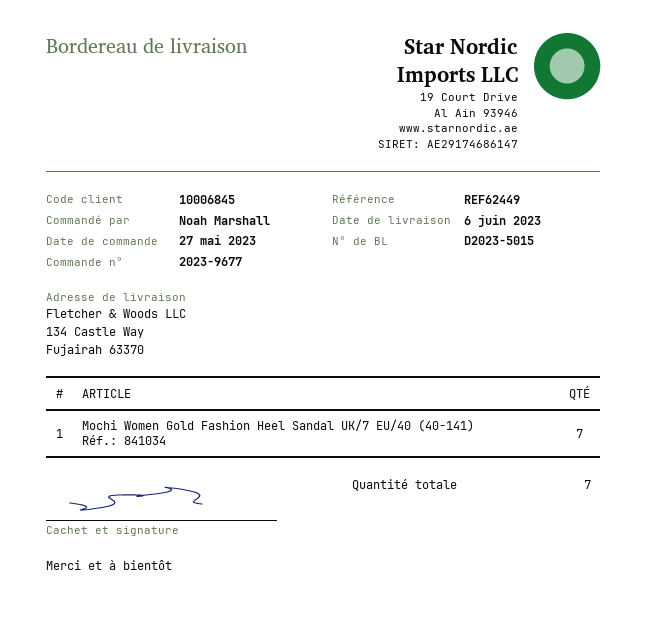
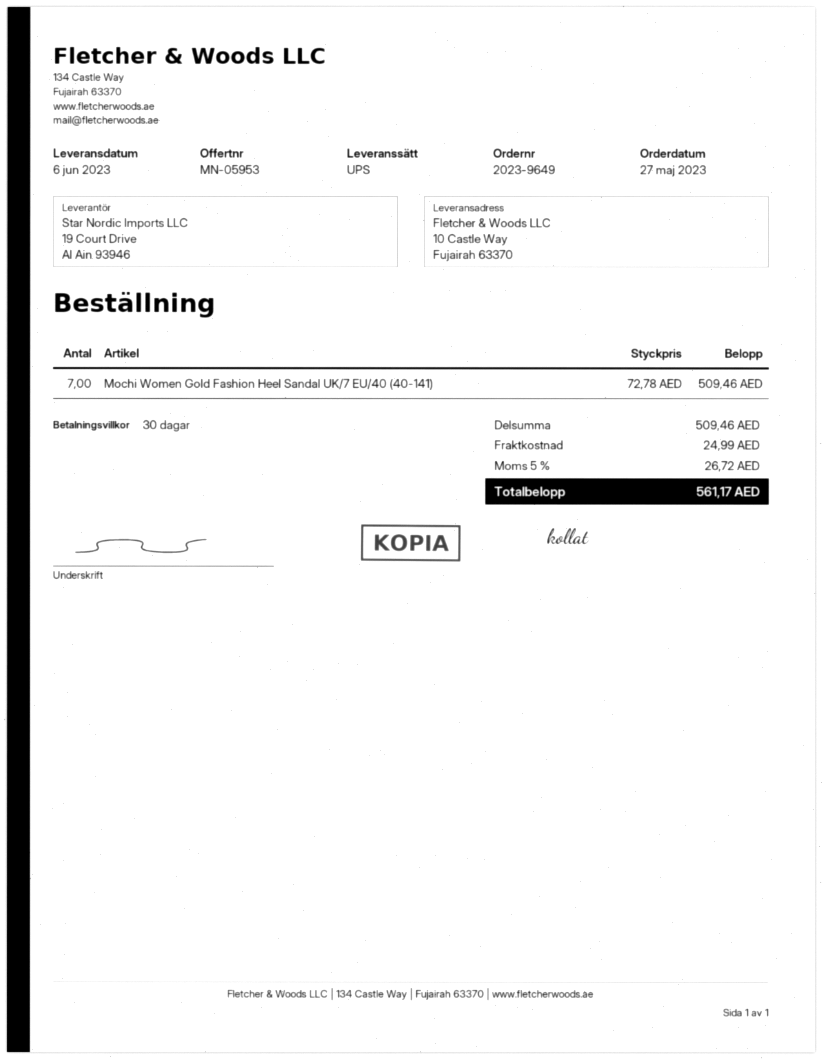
order number: 2023-9677 -> 2023-9649
ship to: 134 Castle Way, Fujairah 63370 -> 10 Castle Way, Fujairah 63370

